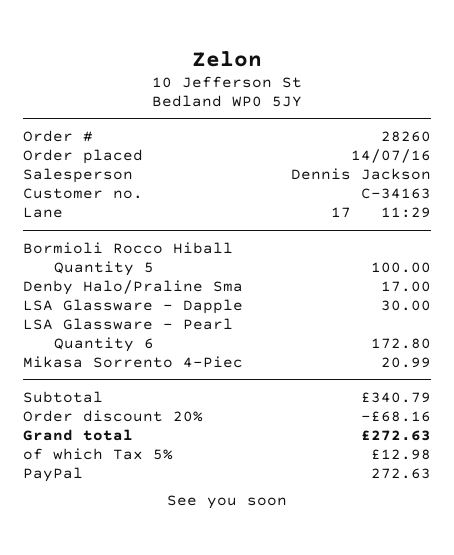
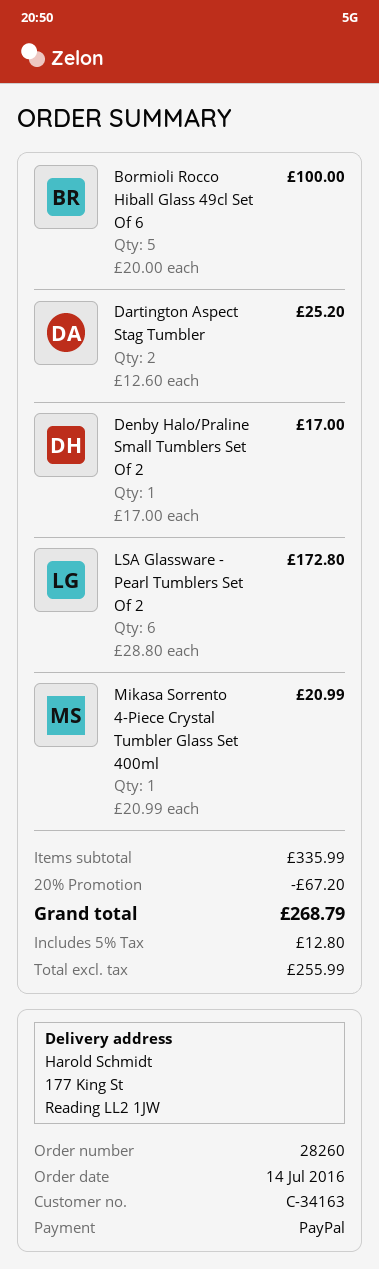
LSA Glassware - Dapple: 1 for 30.00 -> none
Dartington Aspect Stag Tumbler: none -> 2 for 25.20
subtotal: 340.79 -> 335.99
discount: 20% = 68.16 -> 20% = 67.20
tax: 5% = 12.98 -> 5% = 12.80
total: 272.63 -> 268.79

